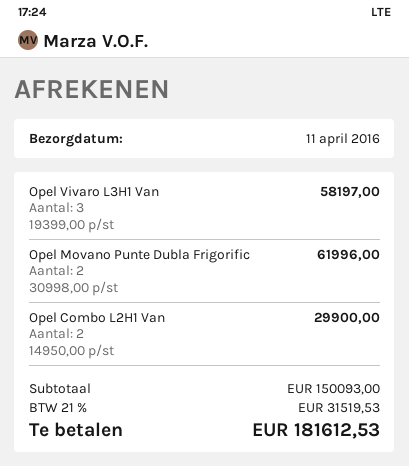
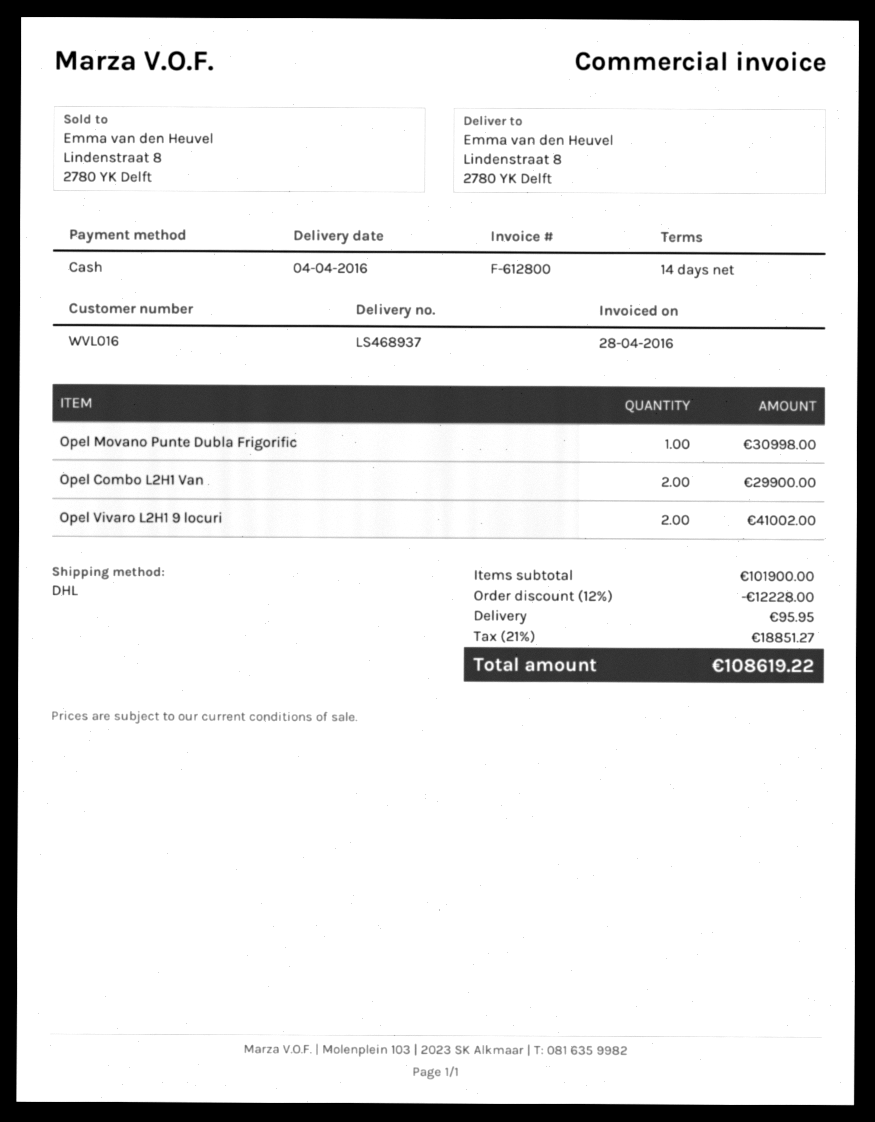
delivery date: 2016-04-11 -> 2016-04-04
Opel Vivaro L3H1 Van: 3 for 58197.00 -> none
Opel Movano Punte Dubla Frigorific: 2 for 61996.00 -> 1 for 30998.00
Opel Vivaro L2H1 9 locuri: none -> 2 for 41002.00
subtotal: 150093.00 -> 101900.00
discount: none -> 12% = 12228.00
shipping: none -> 95.95
tax: 21% = 31519.53 -> 21% = 18851.27
total: 181612.53 -> 108619.22

